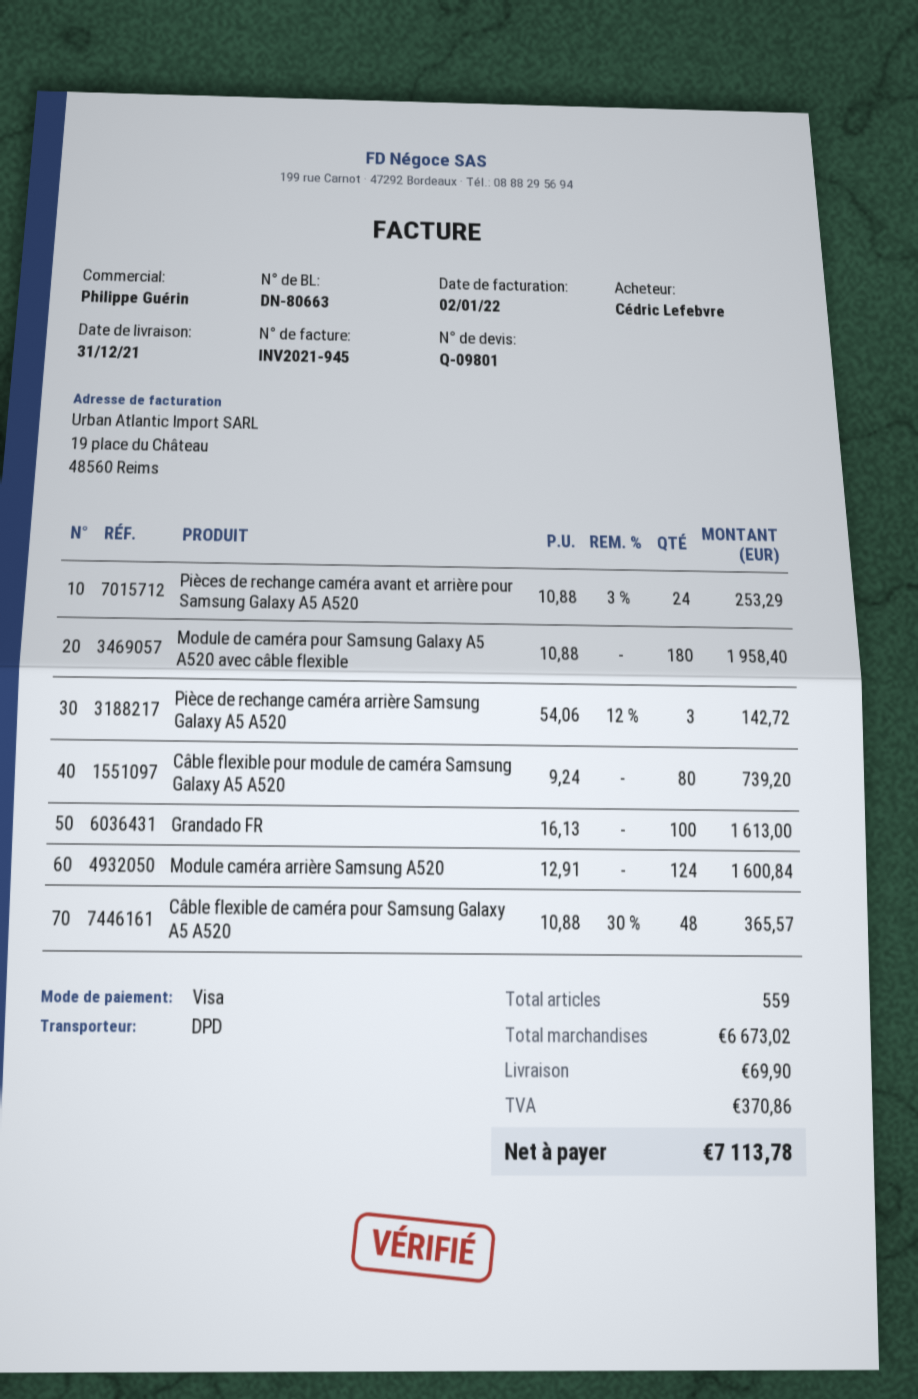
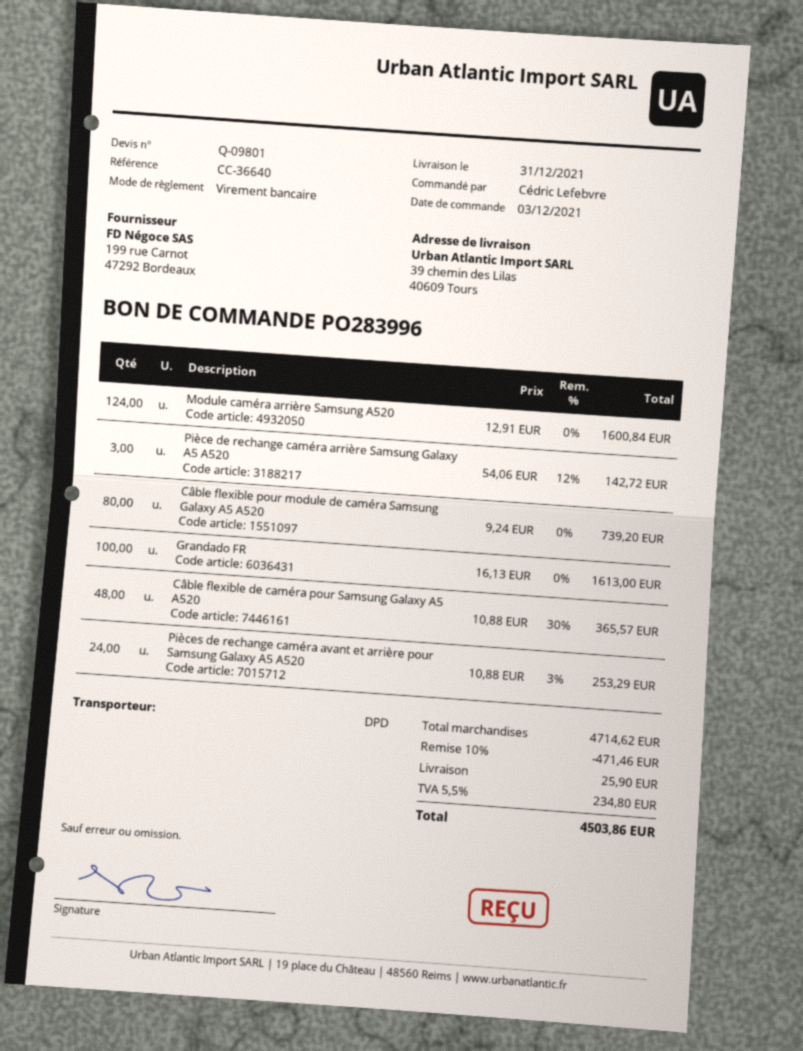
payment method: Visa -> bank transfer
Module de caméra pour Samsung Galaxy A5 A520 avec câble flexible: 180 x 10.88 = 1958.40 -> none
subtotal: 6673.02 -> 4714.62
discount: none -> 10% = 471.46
shipping: 69.90 -> 25.90
tax: 370.86 -> 234.80
total: 7113.78 -> 4503.86

